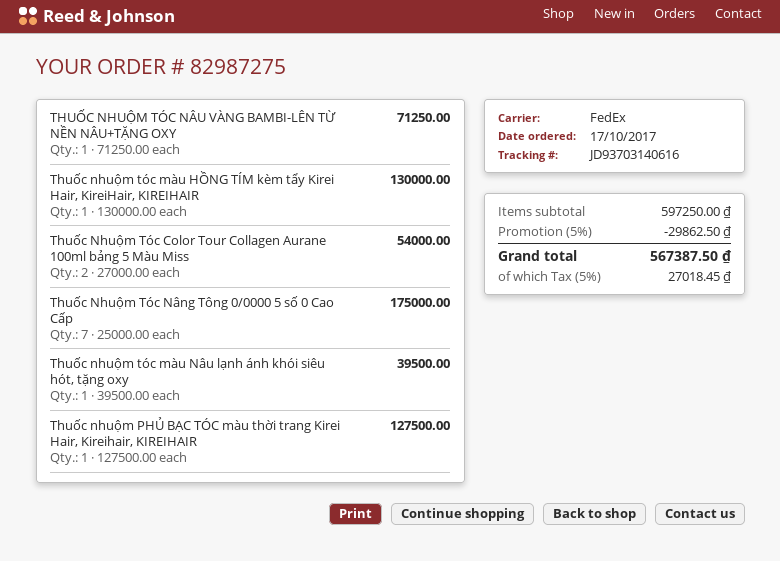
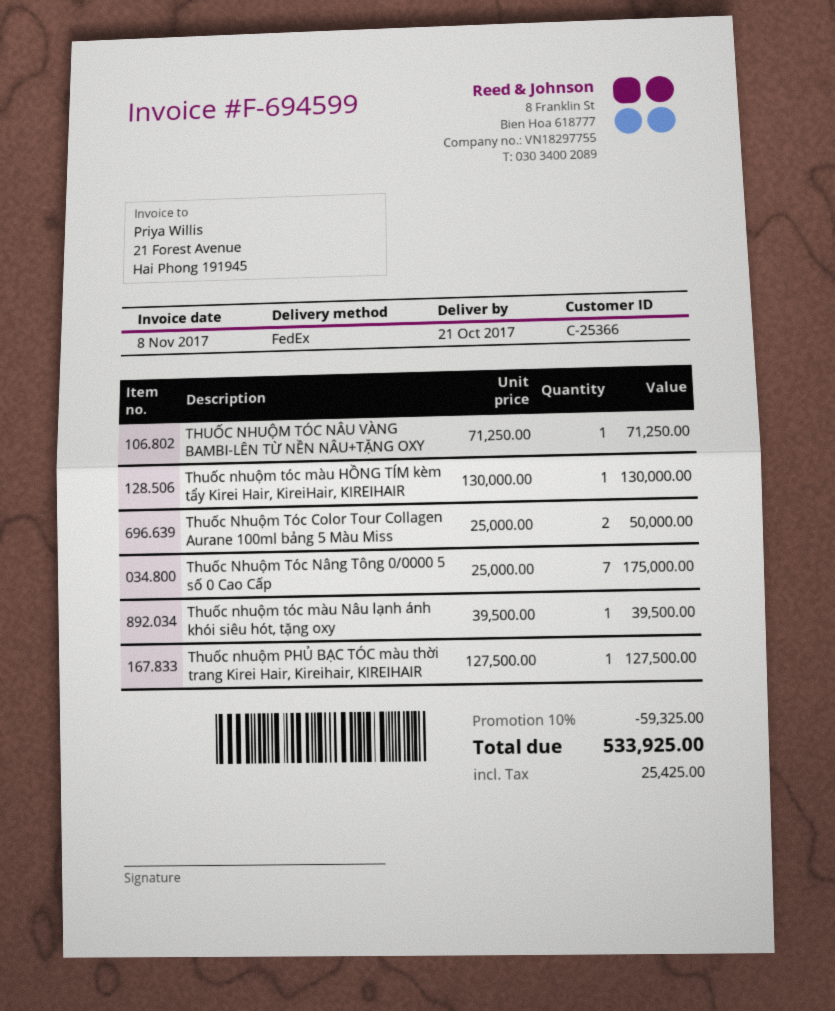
Thuốc Nhuộm Tóc Color Tour Collagen Aurane 100ml bảng 5 Màu Miss: 2 x 27000.00 = 54000.00 -> 2 x 25000.00 = 50000.00
discount: 5% = 29862.50 -> 10% = 59325.00
tax: 27018.45 -> 25425.00
total: 567387.50 -> 533925.00

